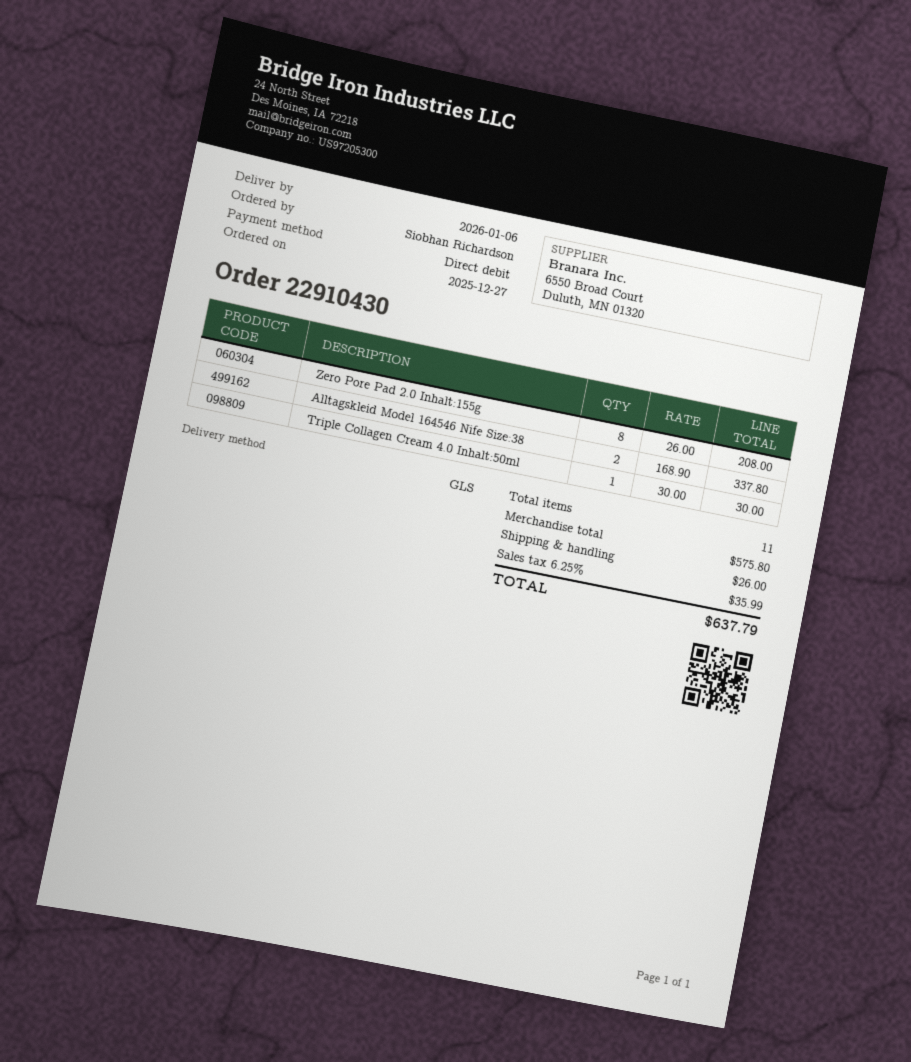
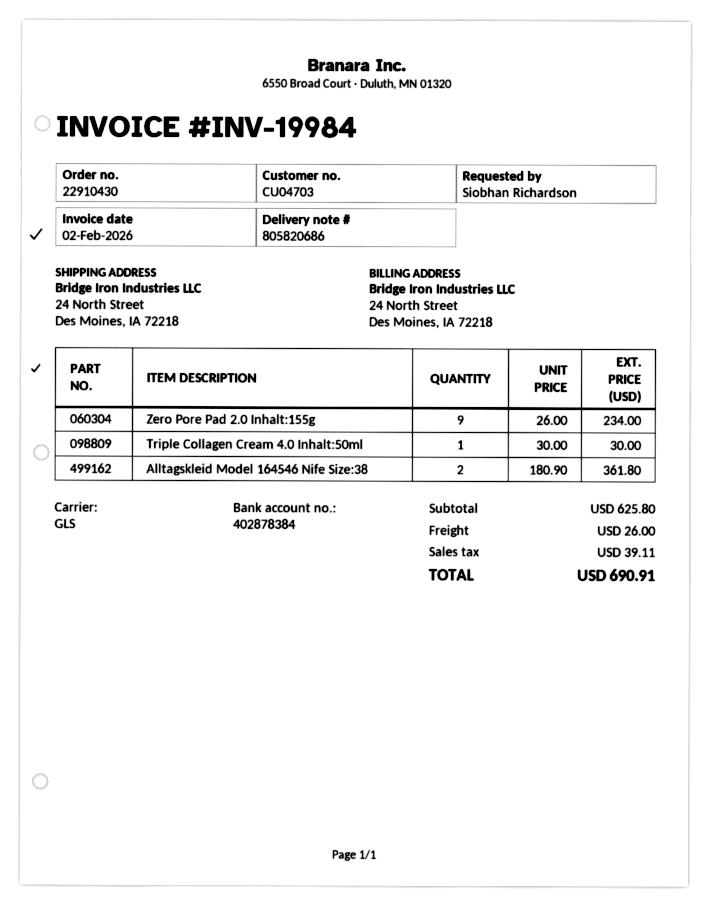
Zero Pore Pad 2.0 Inhalt:155g: 8 x 26.00 = 208.00 -> 9 x 26.00 = 234.00
Alltagskleid Model 164546 Nife Size:38: 2 x 168.90 = 337.80 -> 2 x 180.90 = 361.80
subtotal: 575.80 -> 625.80
tax: 35.99 -> 39.11
total: 637.79 -> 690.91

